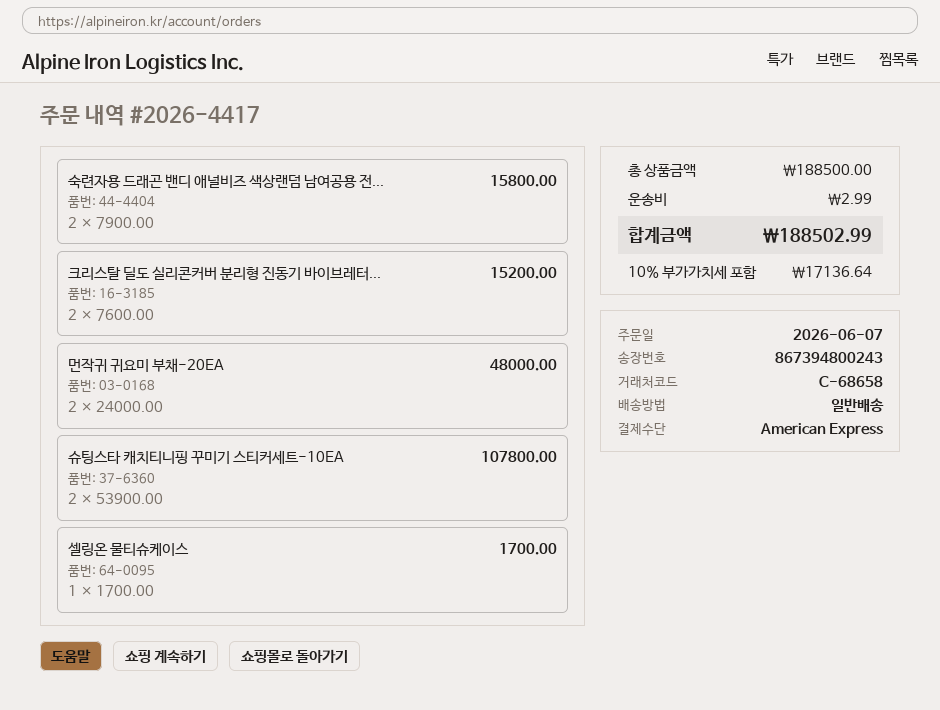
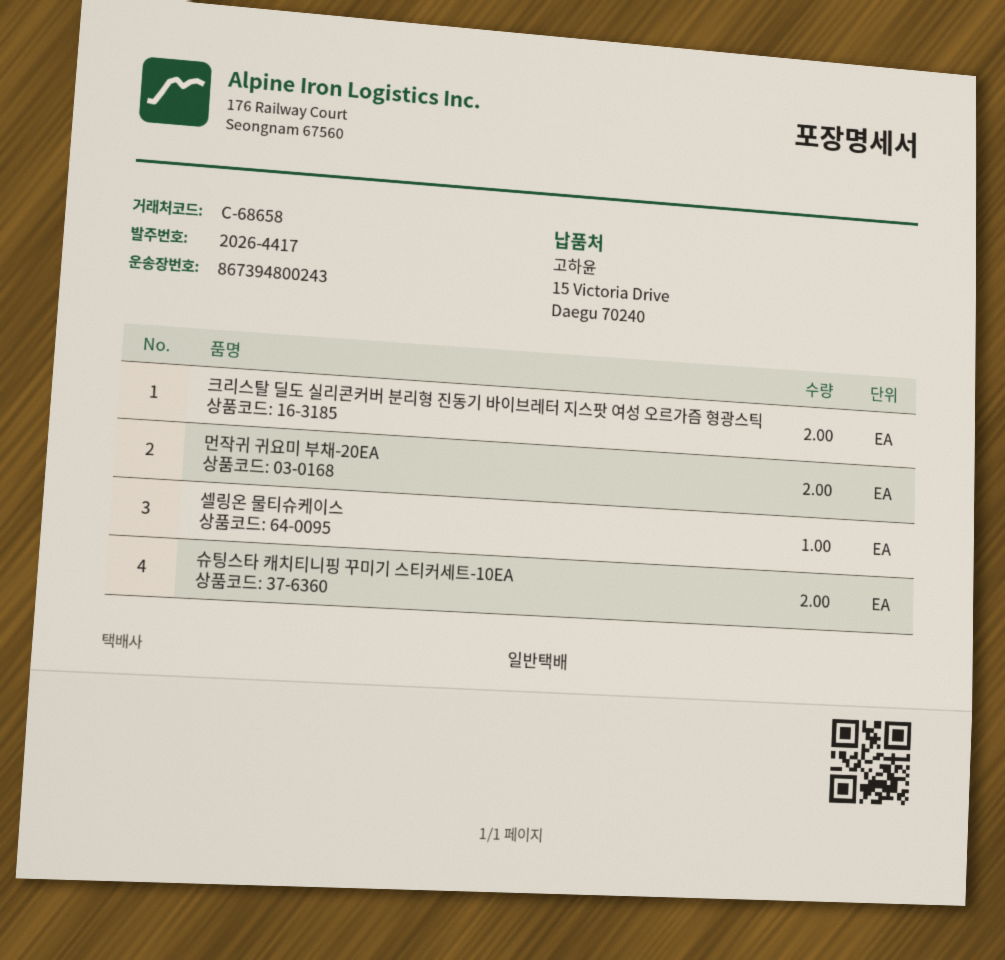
숙련자용 드래곤 밴디 애널비즈 색상랜덤 남여공용 전...: 2 -> none

